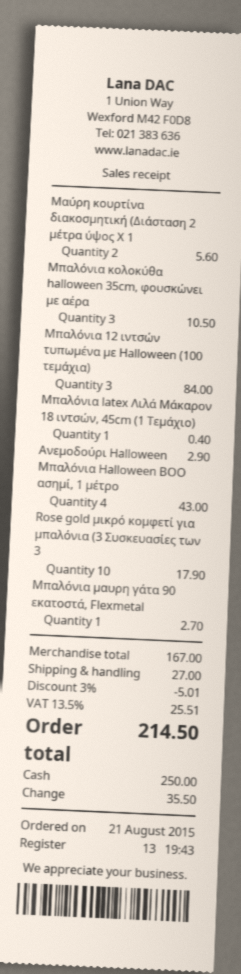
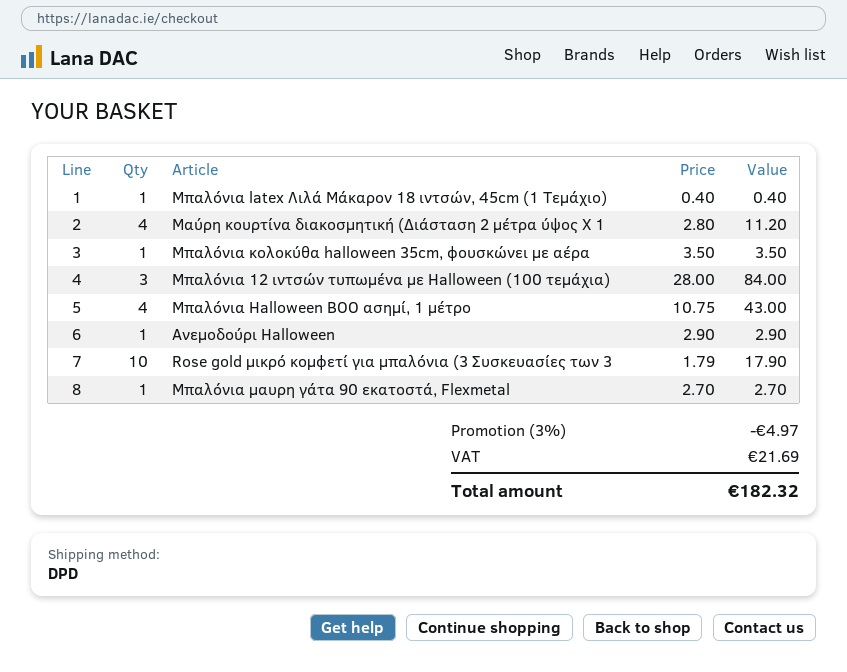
Μαύρη κουρτίνα διακοσμητική (Διάσταση 2 μέτρα ύψος Χ 1: 2 for 5.60 -> 4 for 11.20
Μπαλόνια κολοκύθα halloween 35cm, φουσκώνει με αέρα: 3 for 10.50 -> 1 for 3.50
discount: 3% = 5.01 -> 3% = 4.97
shipping: 27.00 -> none
tax: 25.51 -> 21.69
total: 214.50 -> 182.32

